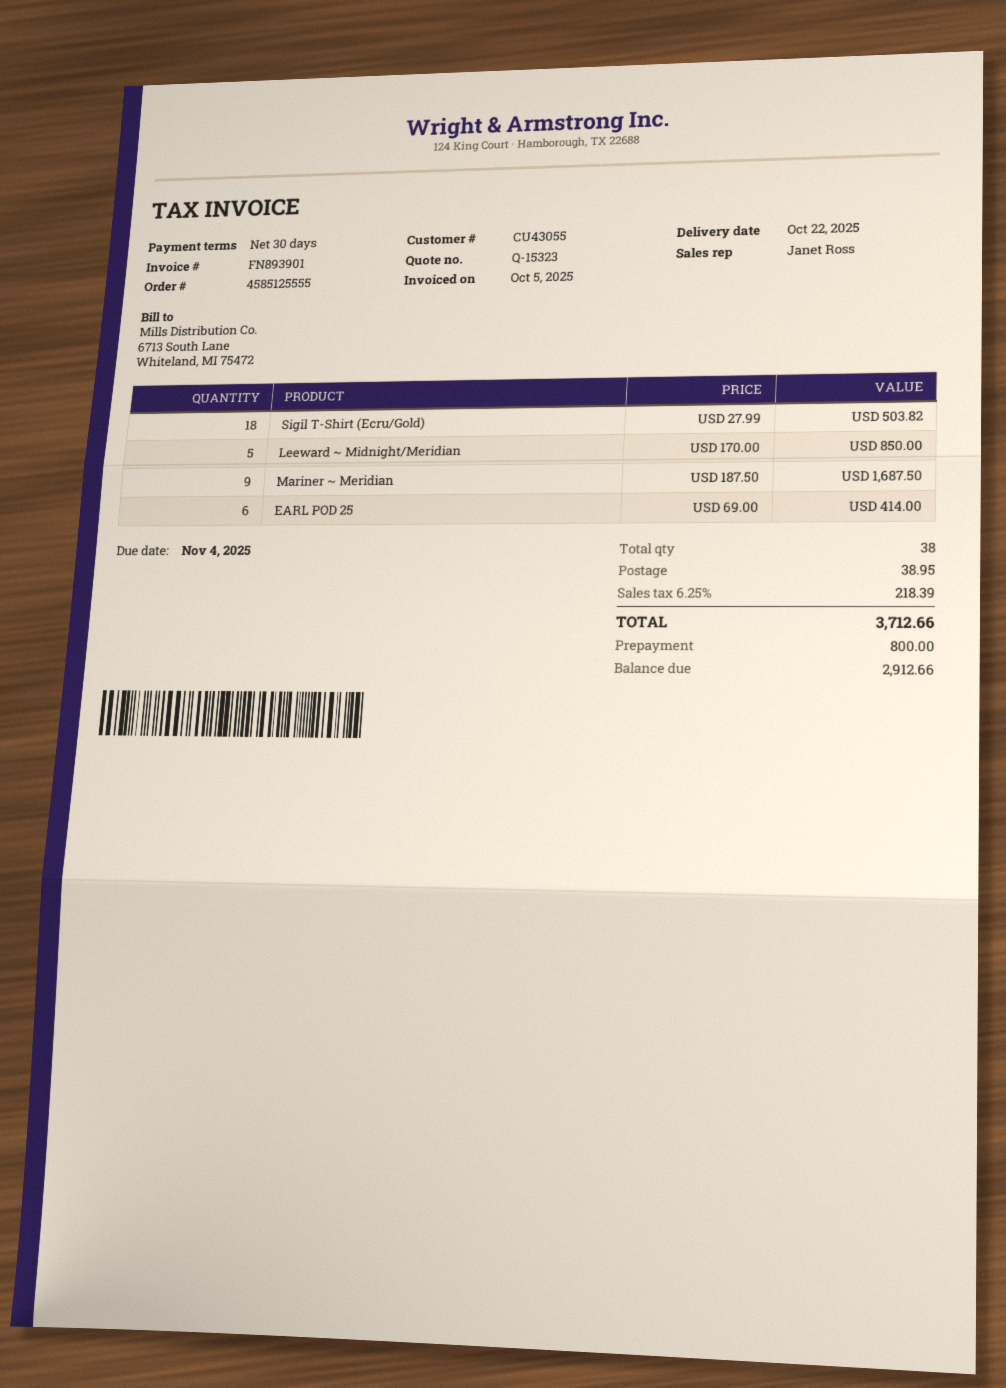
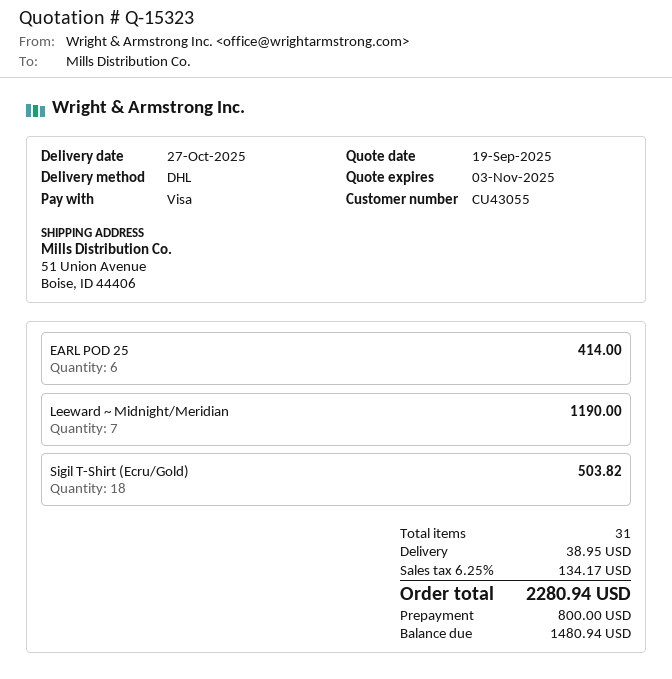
delivery date: 2025-10-22 -> 2025-10-27
Leeward ~ Midnight/Meridian: 5 for 850.00 -> 7 for 1190.00
Mariner ~ Meridian: 9 for 1687.50 -> none
total quantity: 38 -> 31
tax: 6.25% = 218.39 -> 6.25% = 134.17
total: 3712.66 -> 2280.94
balance: 2912.66 -> 1480.94

